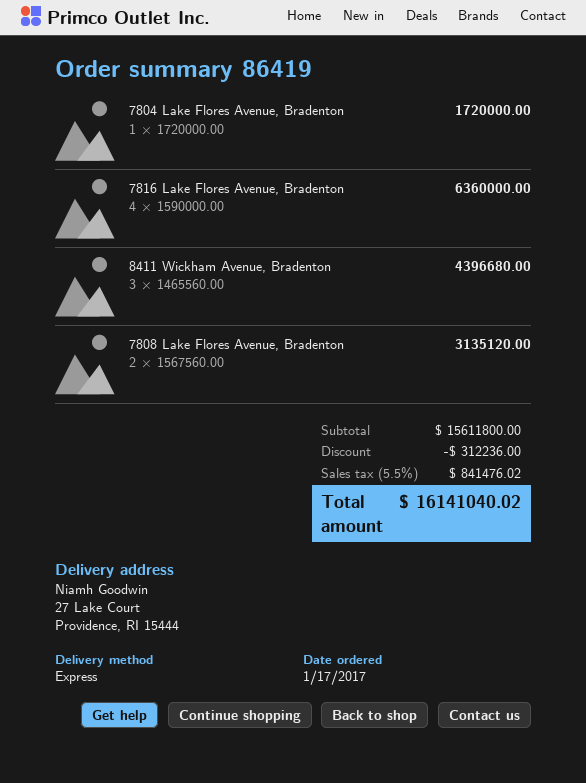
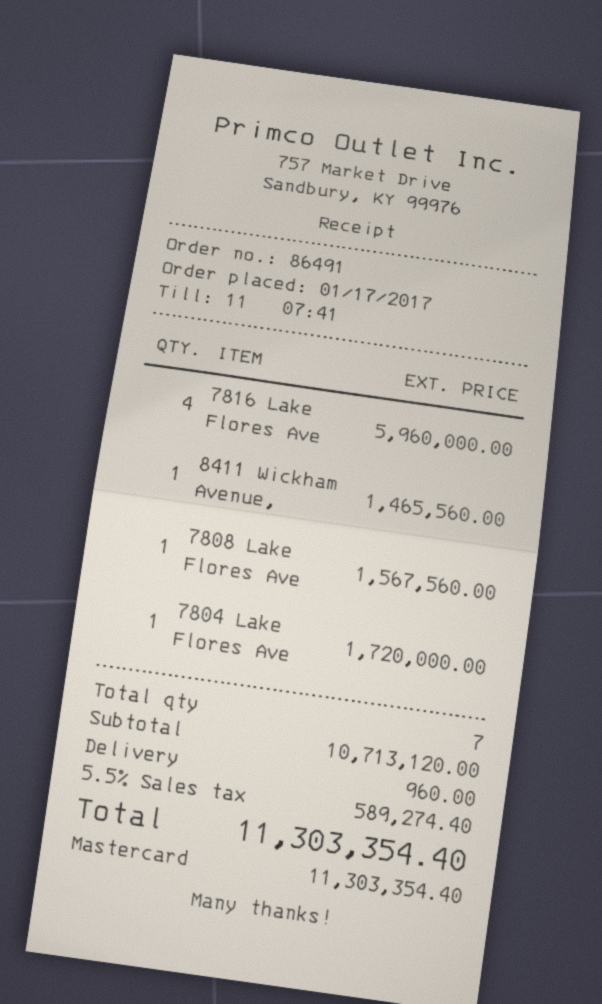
order number: 86419 -> 86491
7816 Lake Flores Avenue, Bradenton: 4 for 6360000.00 -> 4 for 5960000.00
8411 Wickham Avenue, Bradenton: 3 for 4396680.00 -> 1 for 1465560.00
7808 Lake Flores Avenue, Bradenton: 2 for 3135120.00 -> 1 for 1567560.00
subtotal: 15611800.00 -> 10713120.00
discount: 312236.00 -> none
shipping: none -> 960.00
tax: 5.5% = 841476.02 -> 5.5% = 589274.40
total: 16141040.02 -> 11303354.40

